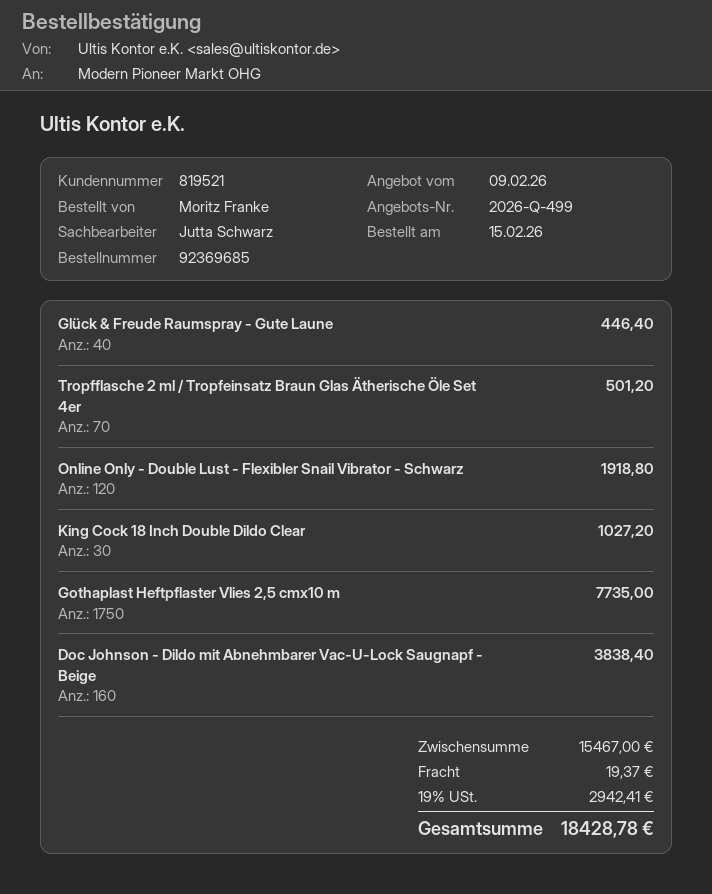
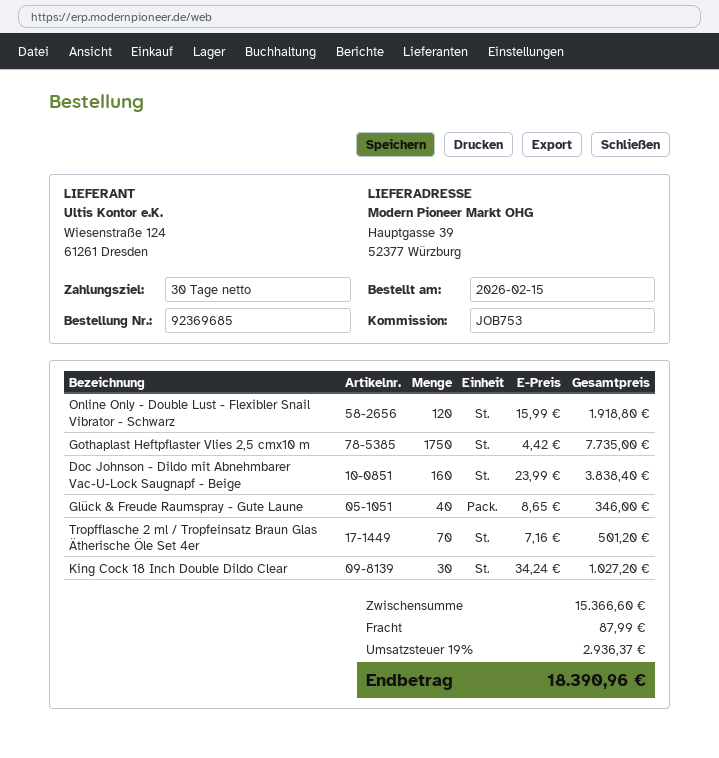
Glück & Freude Raumspray - Gute Laune: 40 for 446.40 -> 40 for 346.00
subtotal: 15467.00 -> 15366.60
shipping: 19.37 -> 87.99
tax: 19% = 2942.41 -> 19% = 2936.37
total: 18428.78 -> 18390.96

